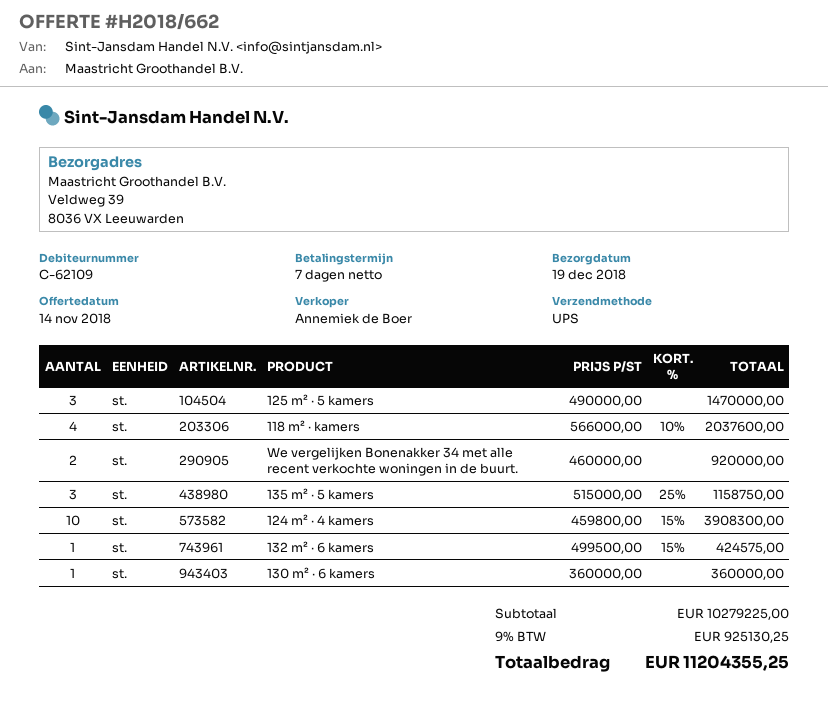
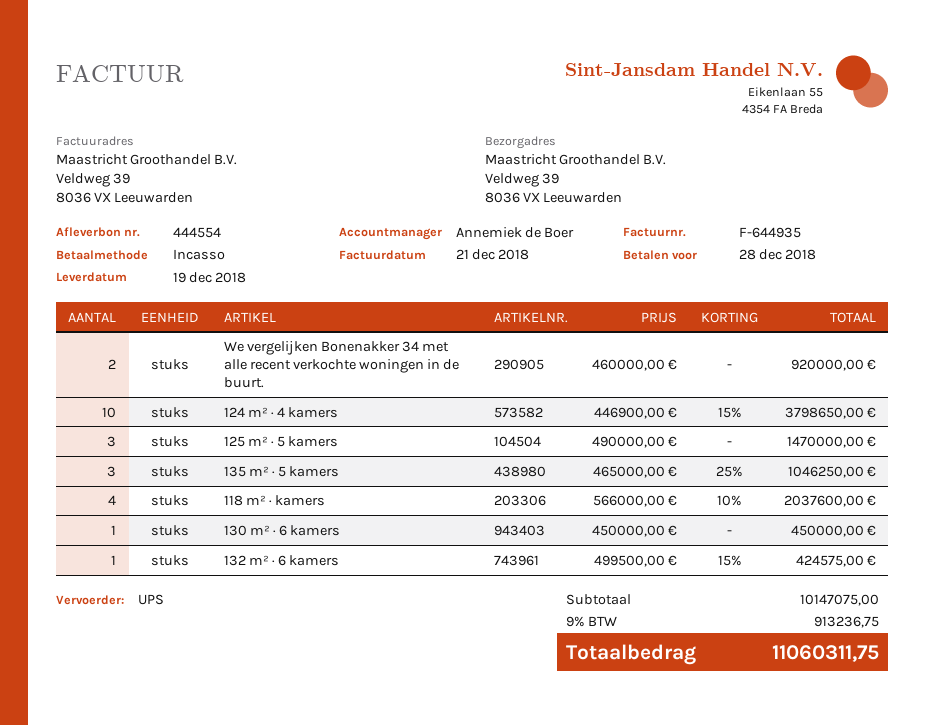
135 m² · 5 kamers: 3 x 515000.00 - 25% = 1158750.00 -> 3 x 465000.00 - 25% = 1046250.00
124 m² · 4 kamers: 10 x 459800.00 - 15% = 3908300.00 -> 10 x 446900.00 - 15% = 3798650.00
130 m² · 6 kamers: 1 x 360000.00 = 360000.00 -> 1 x 450000.00 = 450000.00
subtotal: 10279225.00 -> 10147075.00
tax: 9% = 925130.25 -> 9% = 913236.75
total: 11204355.25 -> 11060311.75

